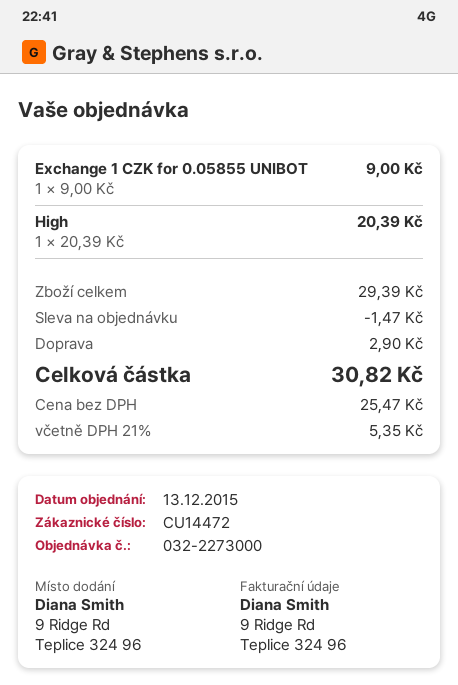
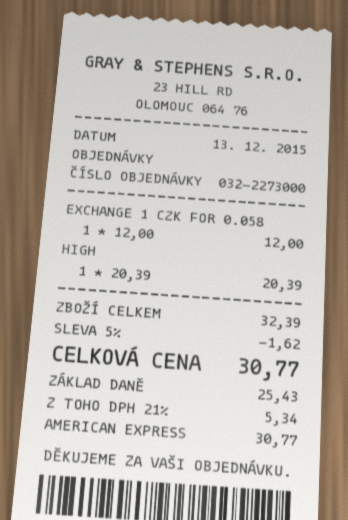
Exchange 1 CZK for 0.05855 UNIBOT: 1 x 9.00 = 9.00 -> 1 x 12.00 = 12.00
subtotal: 29.39 -> 32.39
discount: 1.47 -> 1.62
shipping: 2.90 -> none
net: 25.47 -> 25.43
tax: 21% = 5.35 -> 21% = 5.34
total: 30.82 -> 30.77

